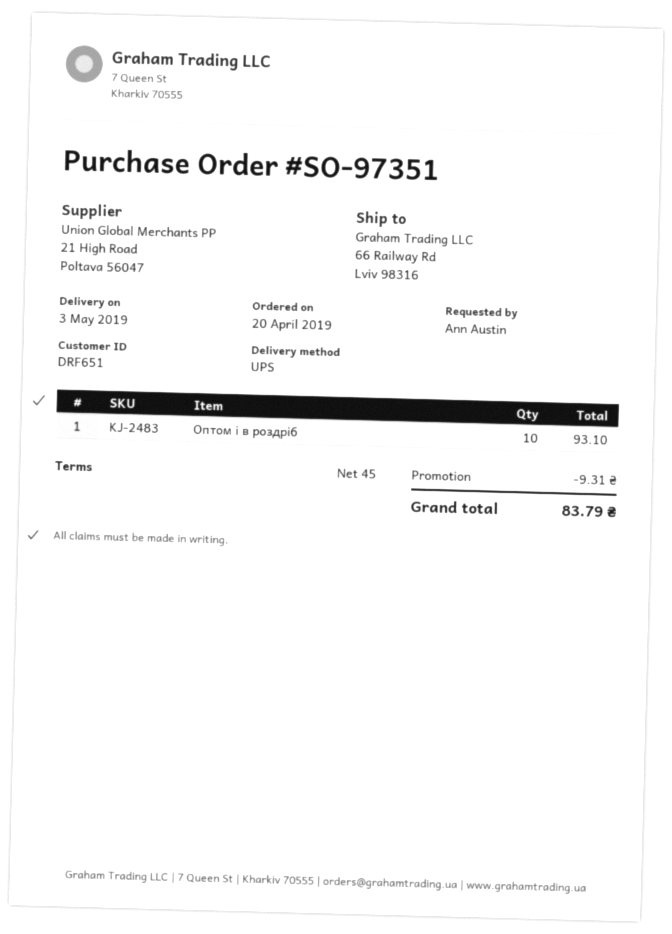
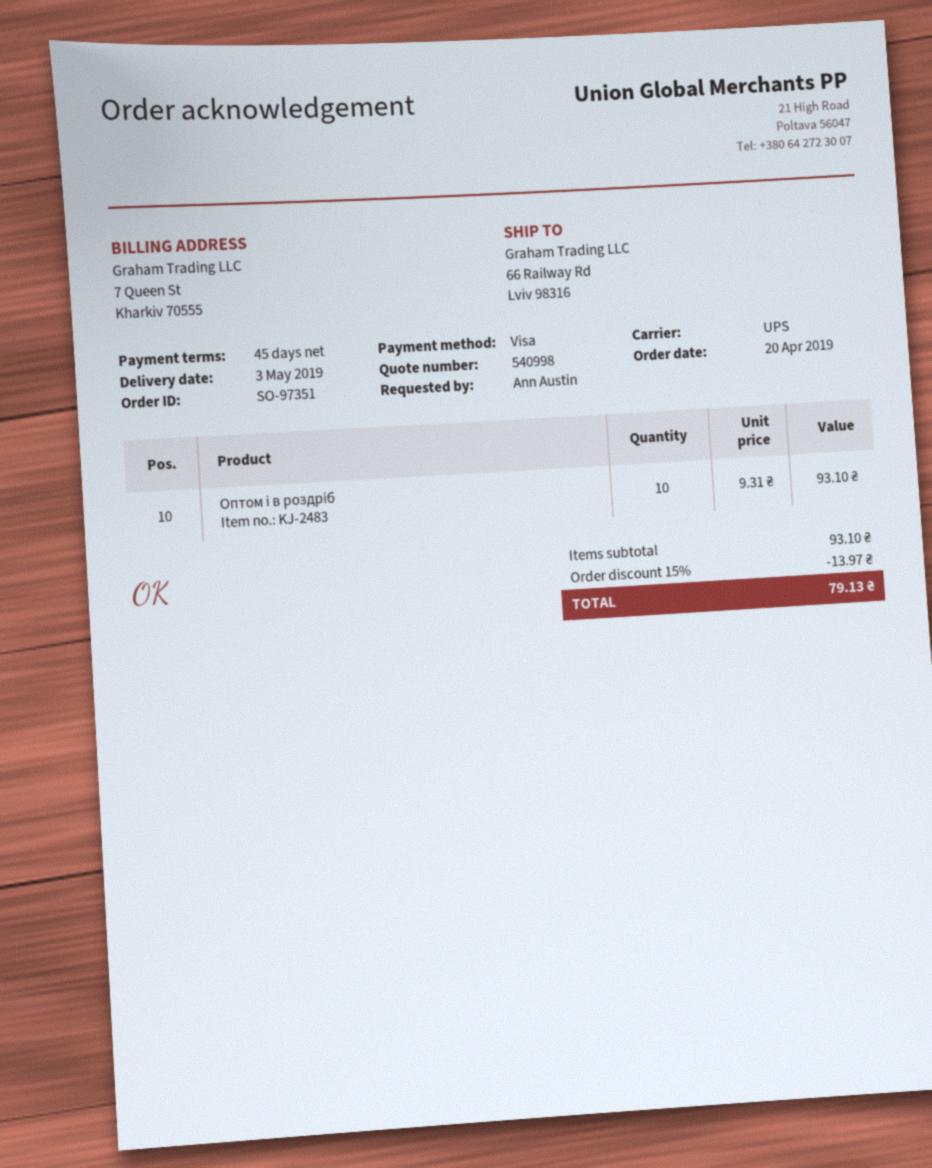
discount: 9.31 -> 13.97
total: 83.79 -> 79.13

